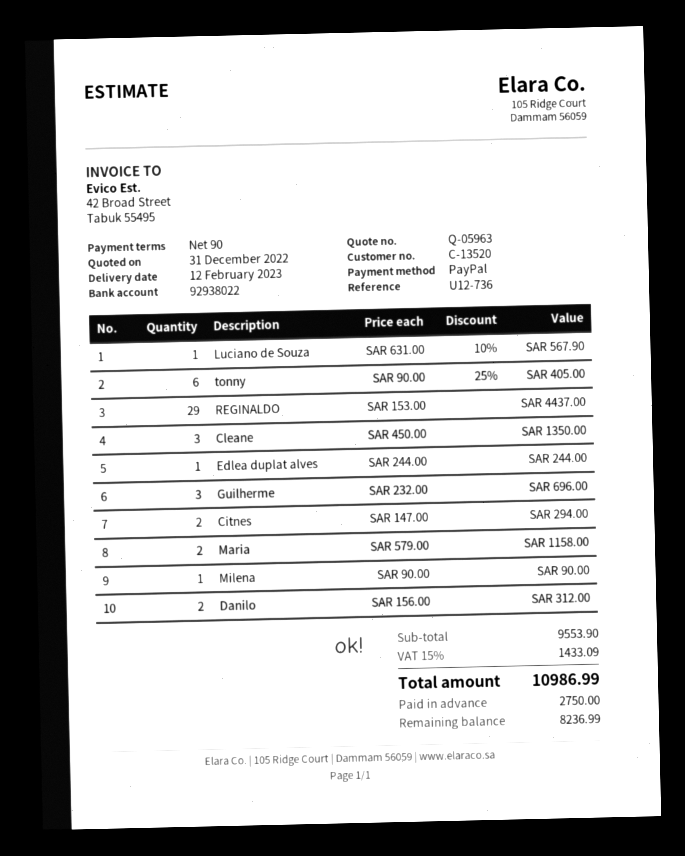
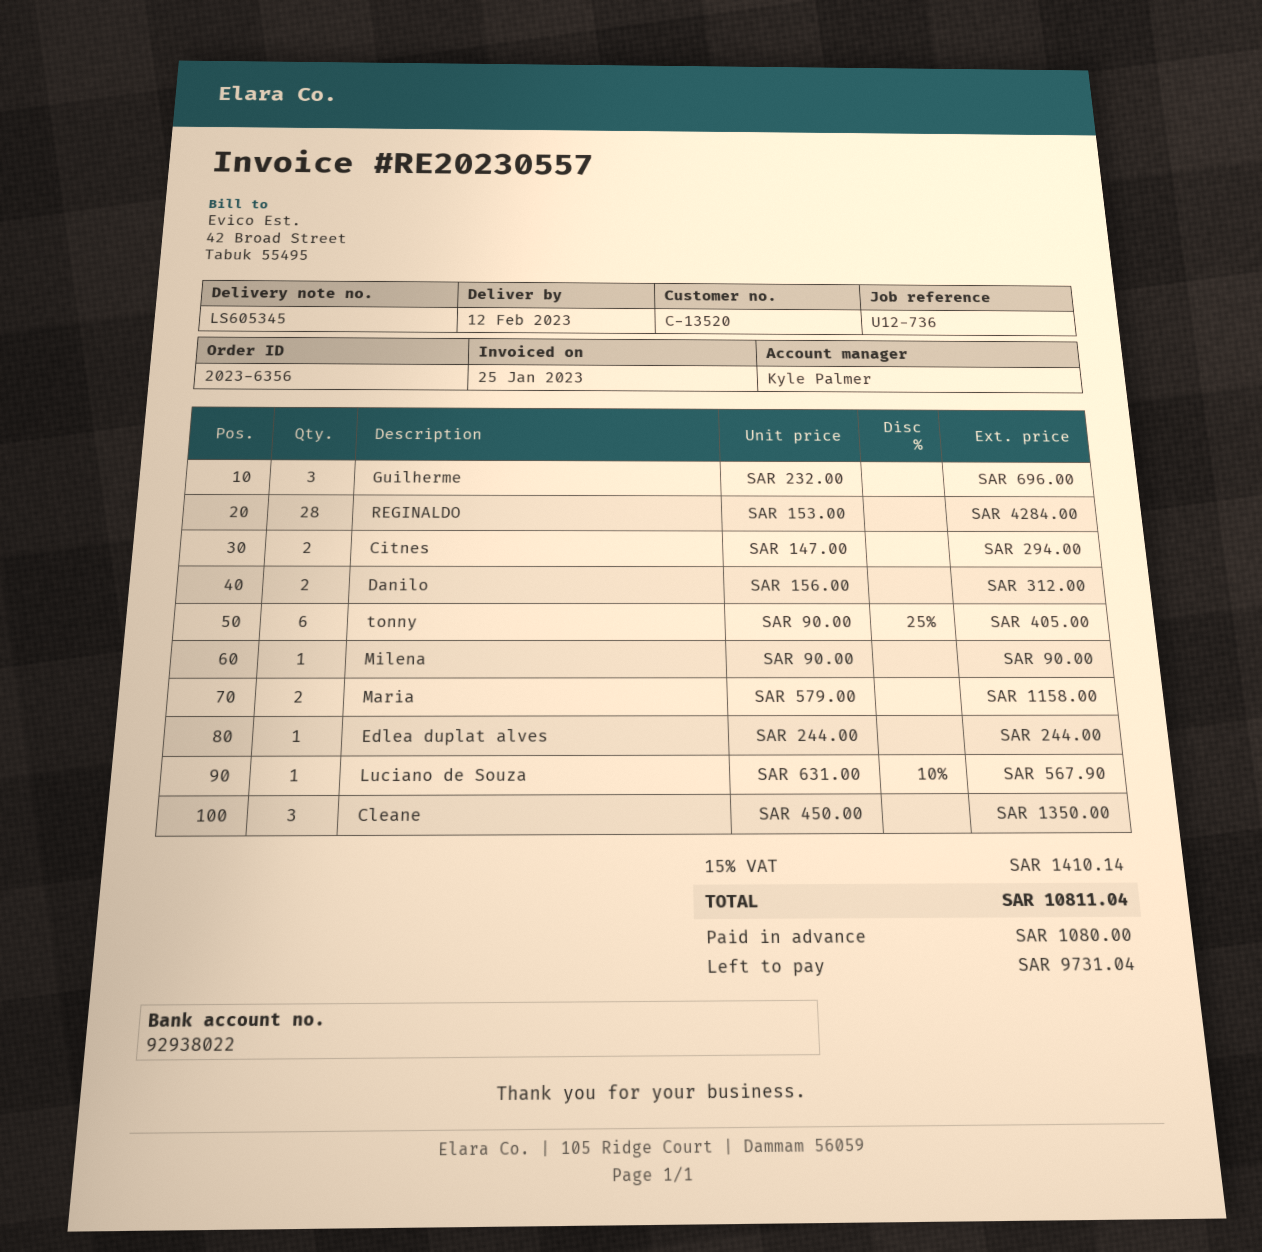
REGINALDO: 29 x 153.00 = 4437.00 -> 28 x 153.00 = 4284.00
tax: 15% = 1433.09 -> 15% = 1410.14
total: 10986.99 -> 10811.04
deposit: 2750.00 -> 1080.00
balance: 8236.99 -> 9731.04

